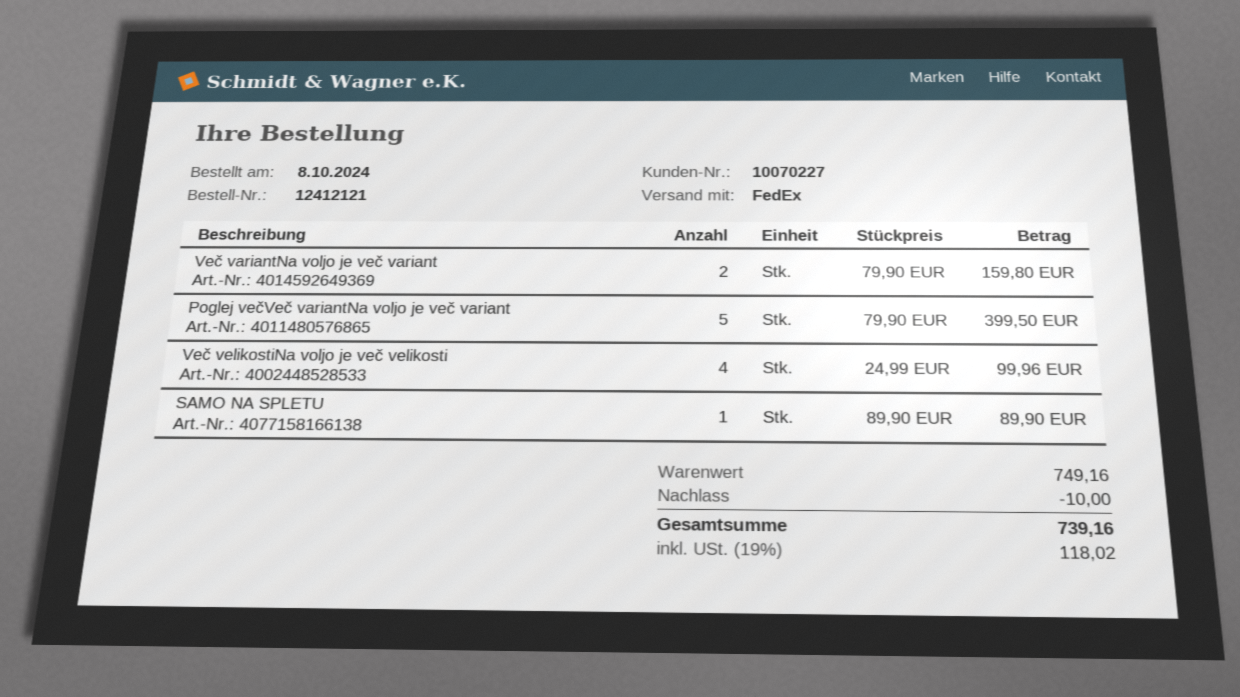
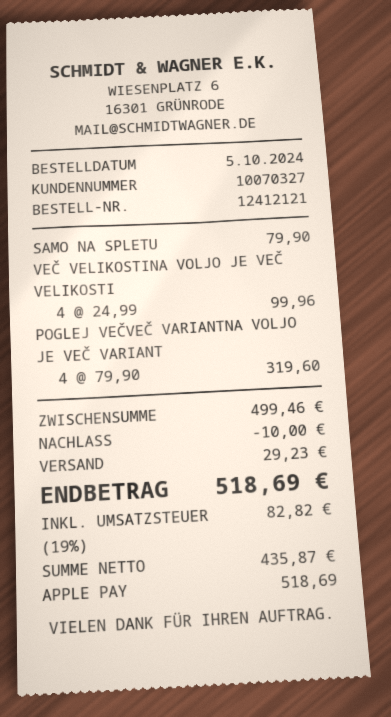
order date: 2024-10-08 -> 2024-10-05
customer number: 10070227 -> 10070327
Več variantNa voljo je več variant: 2 x 79.90 = 159.80 -> none
Poglej večVeč variantNa voljo je več variant: 5 x 79.90 = 399.50 -> 4 x 79.90 = 319.60
SAMO NA SPLETU: 1 x 89.90 = 89.90 -> 1 x 79.90 = 79.90
subtotal: 749.16 -> 499.46
shipping: none -> 29.23
tax: 19% = 118.02 -> 19% = 82.82
total: 739.16 -> 518.69

